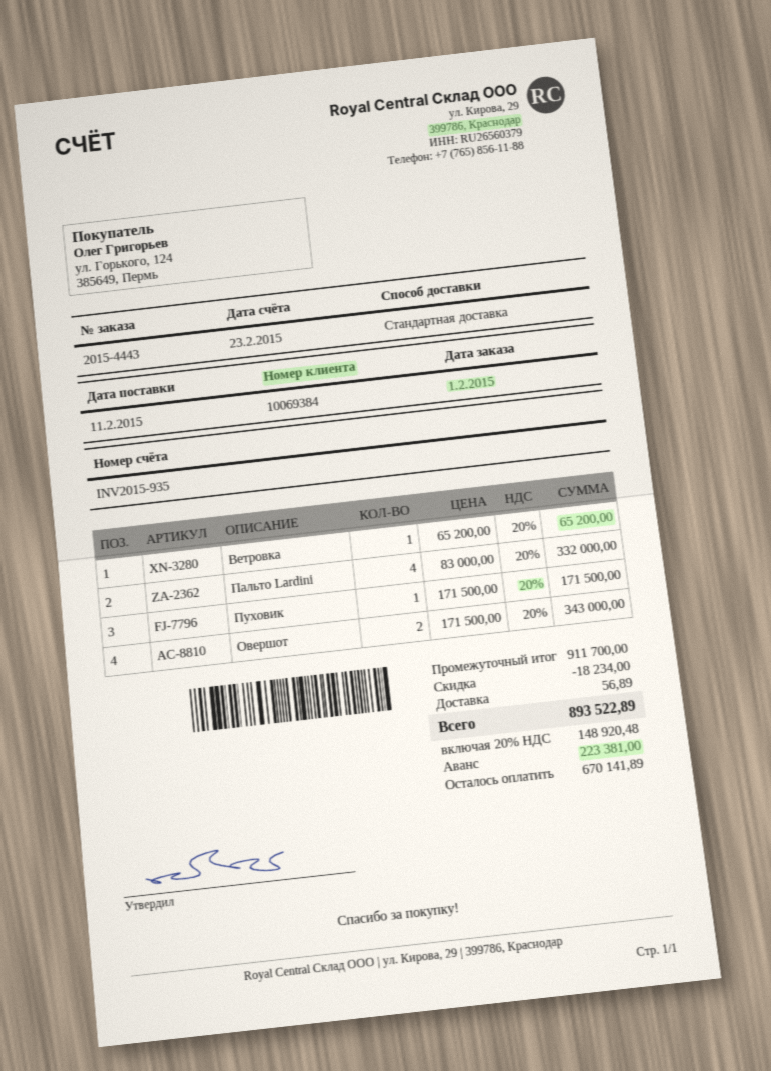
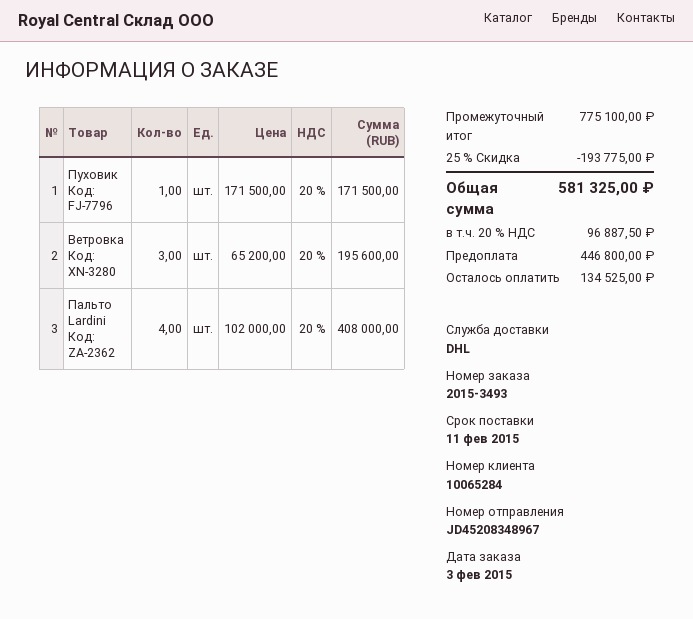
order number: 2015-4443 -> 2015-3493
order date: 2015-02-01 -> 2015-02-03
customer number: 10069384 -> 10065284
shipping method: standard -> DHL
Ветровка: 1 x 65200.00 = 65200.00 -> 3 x 65200.00 = 195600.00
Пальто Lardini: 4 x 83000.00 = 332000.00 -> 4 x 102000.00 = 408000.00
Овершот: 2 x 171500.00 = 343000.00 -> none
subtotal: 911700.00 -> 775100.00
discount: 18234.00 -> 193775.00
shipping: 56.89 -> none
tax: 20% = 148920.48 -> 20% = 96887.50
total: 893522.89 -> 581325.00
deposit: 223381.00 -> 446800.00
balance: 670141.89 -> 134525.00

